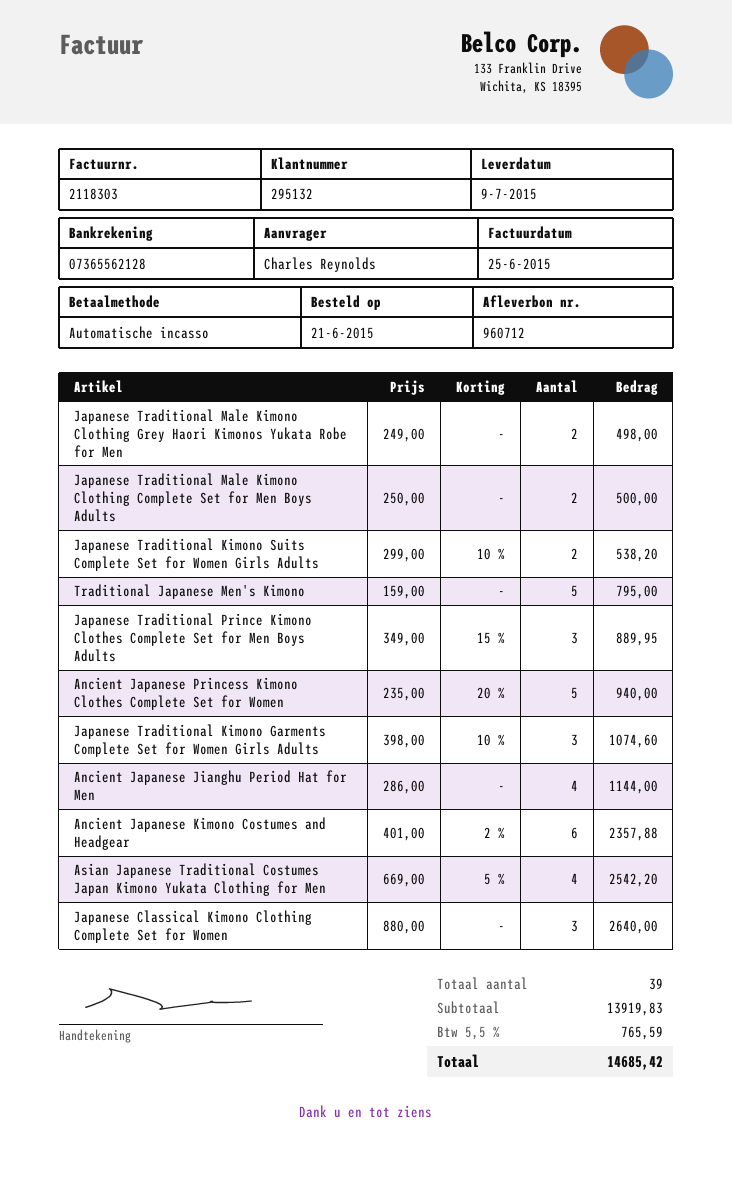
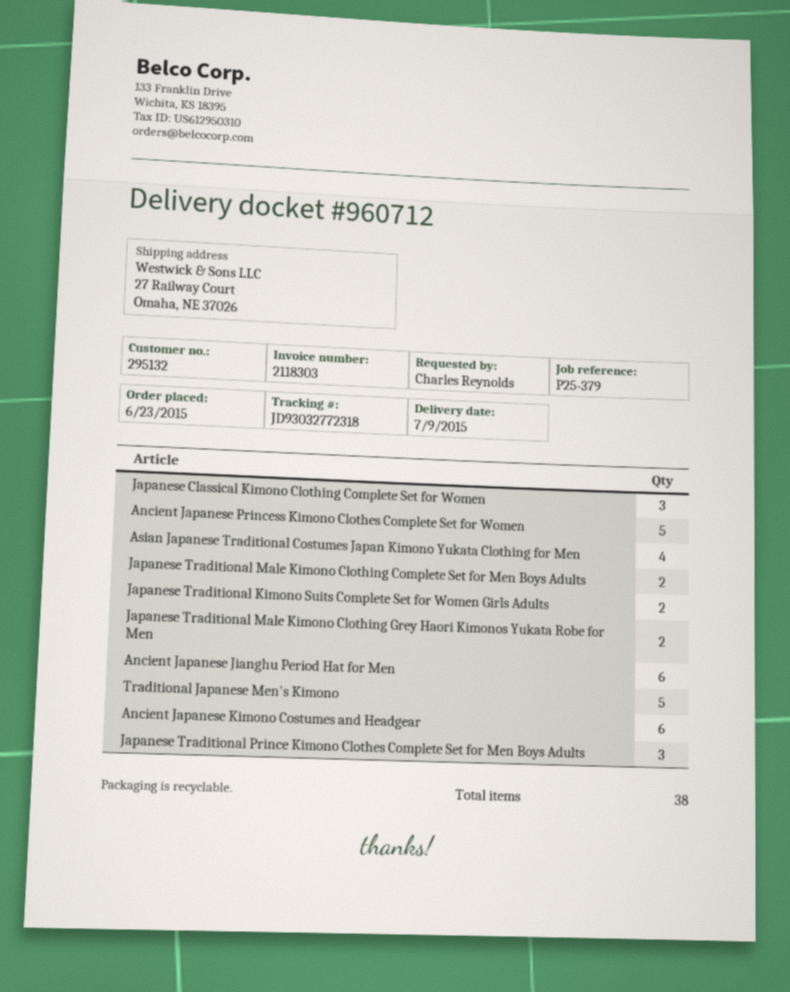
order date: 2015-06-21 -> 2015-06-23
Japanese Traditional Kimono Garments Complete Set for Women Girls Adults: 3 -> none
Ancient Japanese Jianghu Period Hat for Men: 4 -> 6
total quantity: 39 -> 38

